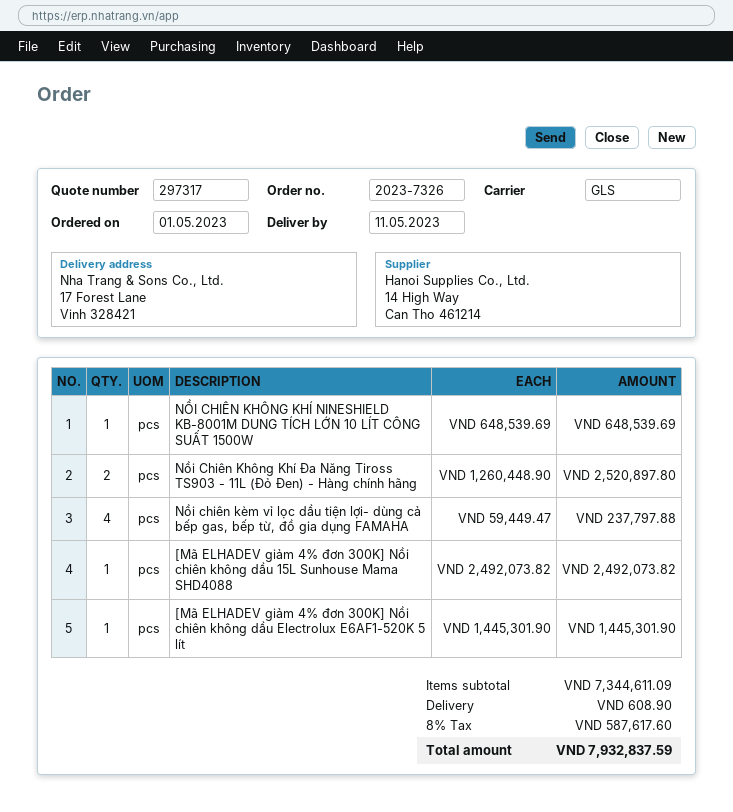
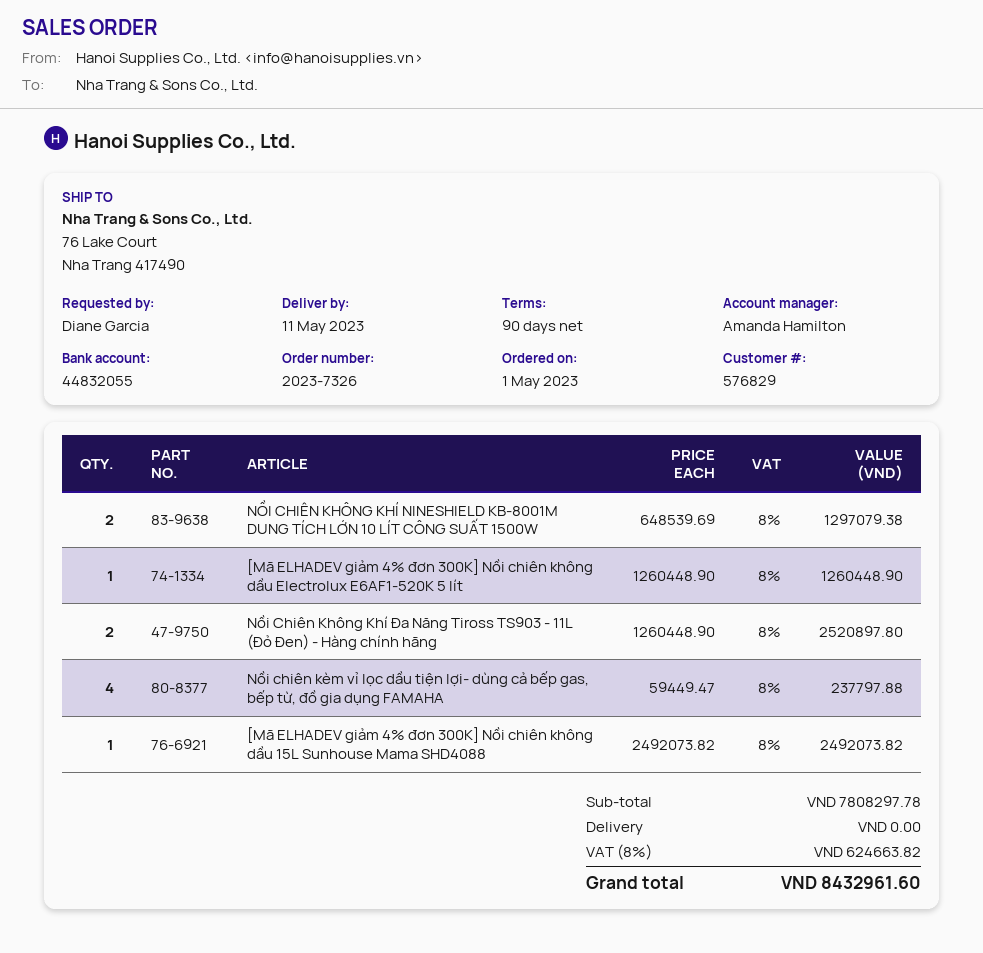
ship to: 17 Forest Lane, Vinh 328421 -> 76 Lake Court, Nha Trang 417490
NỒI CHIÊN KHÔNG KHÍ NINESHIELD KB-8001M DUNG TÍCH LỚN 10 LÍT CÔNG SUẤT 1500W: 1 x 648539.69 = 648539.69 -> 2 x 648539.69 = 1297079.38
[Mã ELHADEV giảm 4% đơn 300K] Nồi chiên không dầu Electrolux E6AF1-520K 5 lít: 1 x 1445301.90 = 1445301.90 -> 1 x 1260448.90 = 1260448.90
subtotal: 7344611.09 -> 7808297.78
shipping: 608.90 -> 0.00
tax: 8% = 587617.60 -> 8% = 624663.82
total: 7932837.59 -> 8432961.60

